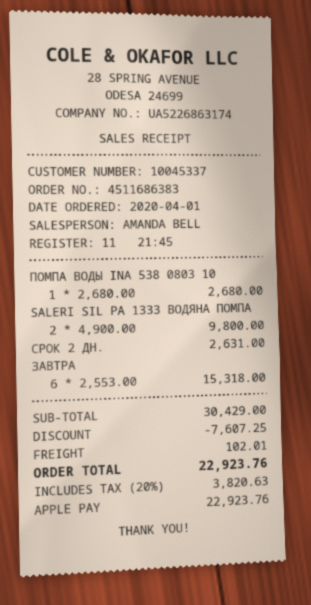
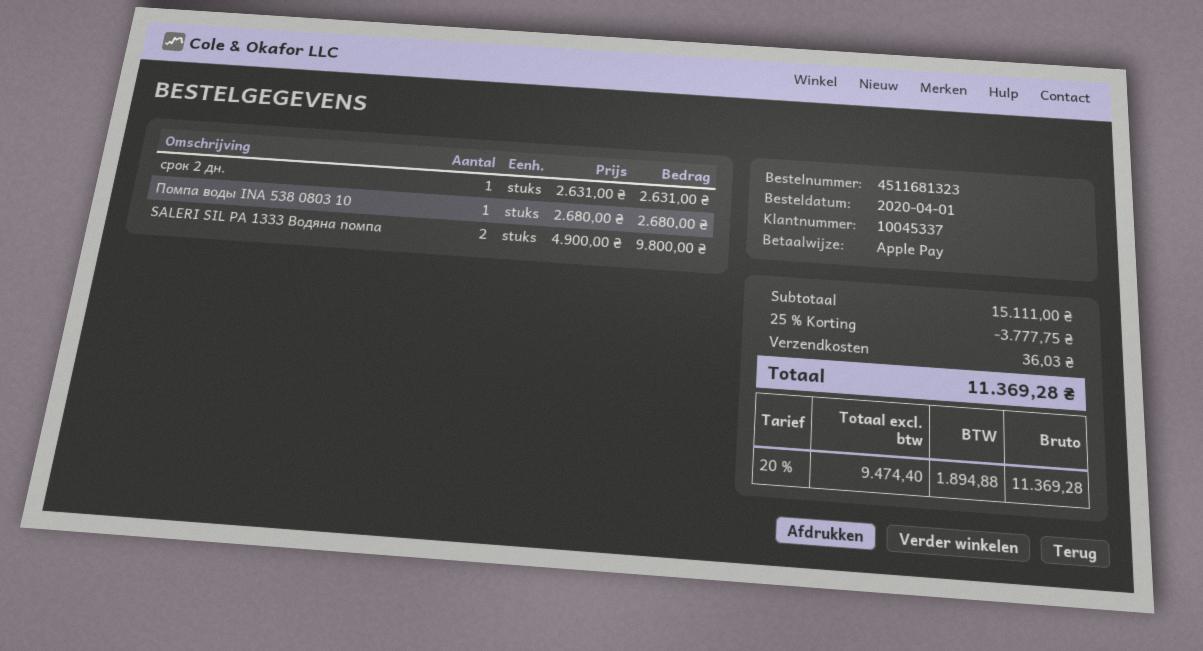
order number: 4511686383 -> 4511681323
ЗАВТРА: 6 x 2553.00 = 15318.00 -> none
subtotal: 30429.00 -> 15111.00
discount: 7607.25 -> 3777.75
shipping: 102.01 -> 36.03
tax: 20% = 3820.63 -> 20% = 1894.88
total: 22923.76 -> 11369.28

